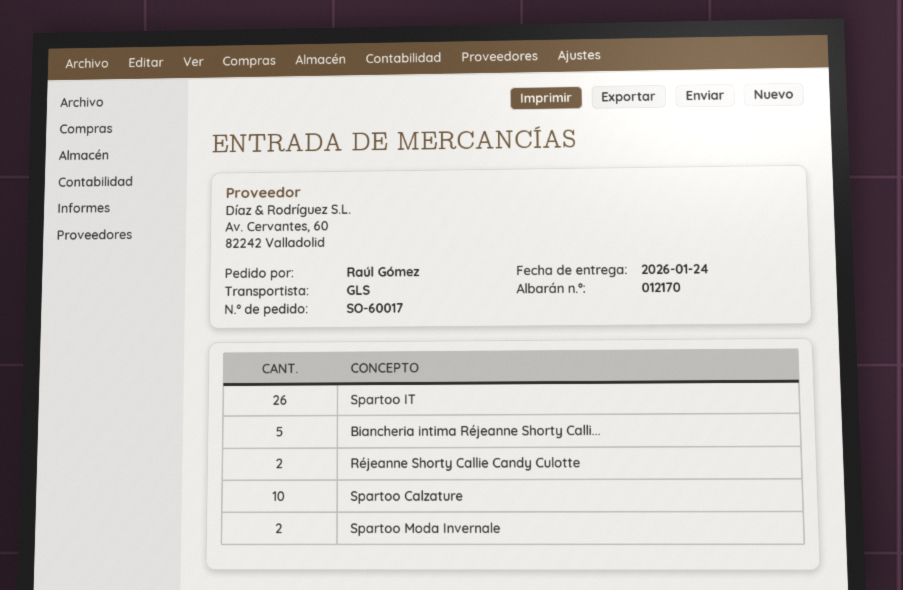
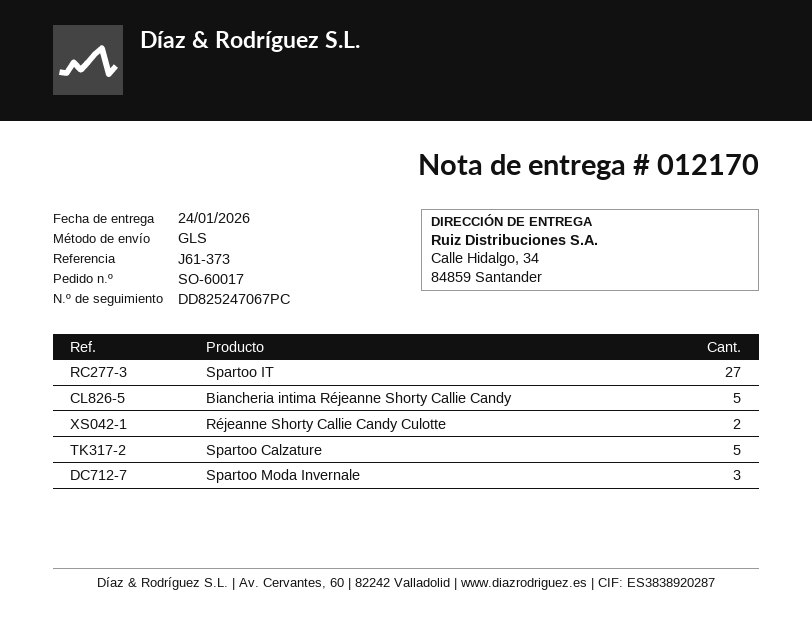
Spartoo IT: 26 -> 27
Spartoo Calzature: 10 -> 5
Spartoo Moda Invernale: 2 -> 3

